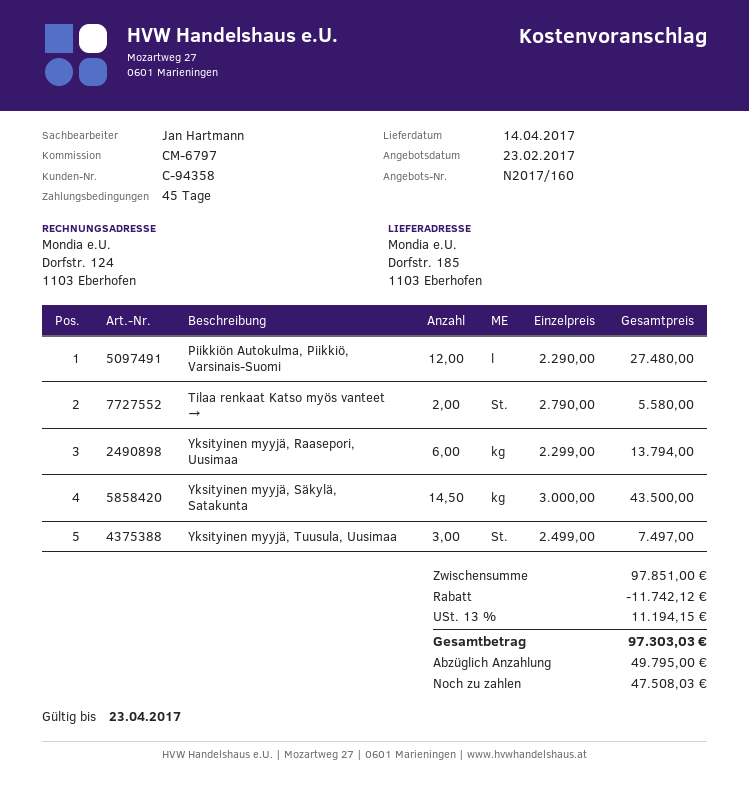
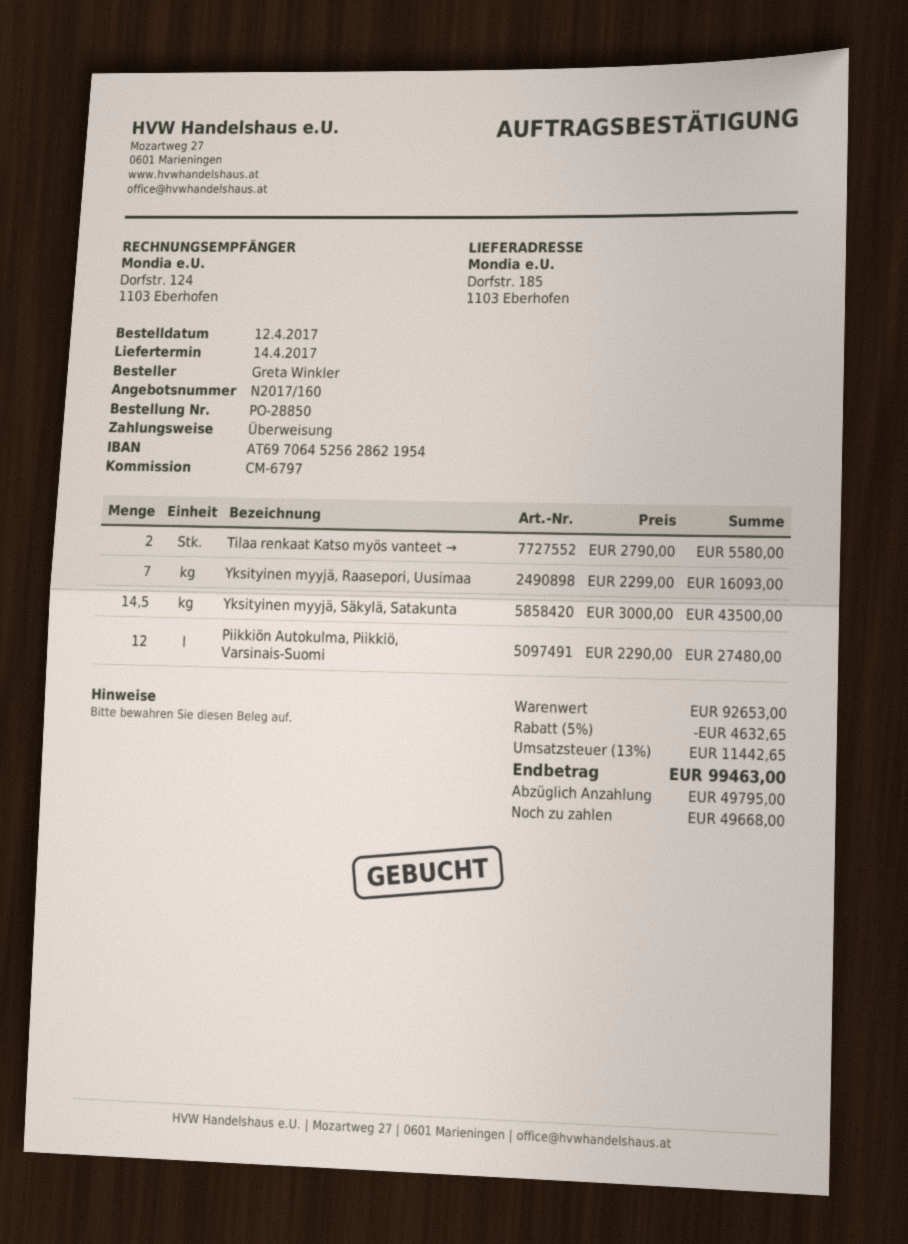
Yksityinen myyjä, Raasepori, Uusimaa: 6 x 2299.00 = 13794.00 -> 7 x 2299.00 = 16093.00
Yksityinen myyjä, Tuusula, Uusimaa: 3 x 2499.00 = 7497.00 -> none
subtotal: 97851.00 -> 92653.00
discount: 11742.12 -> 4632.65
tax: 13% = 11194.15 -> 13% = 11442.65
total: 97303.03 -> 99463.00
balance: 47508.03 -> 49668.00

